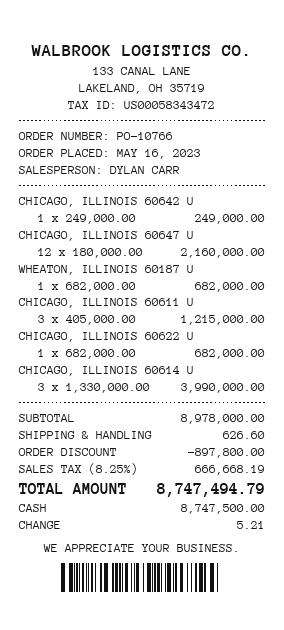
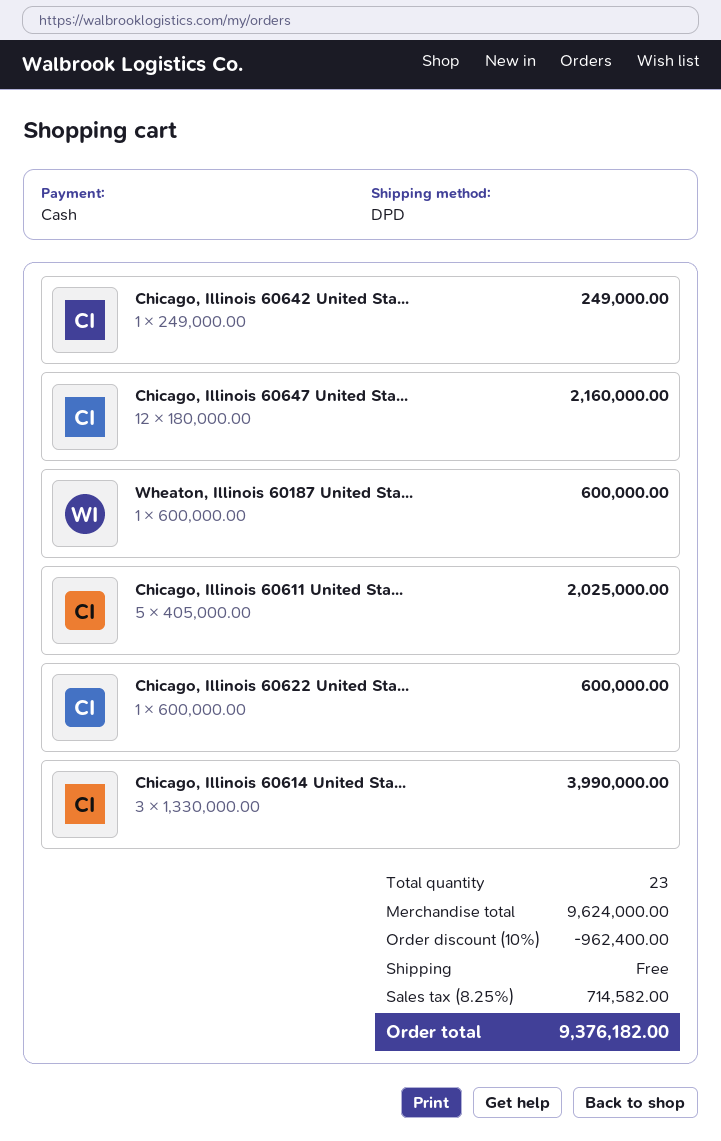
WHEATON, ILLINOIS 60187 U: 1 x 682000.00 = 682000.00 -> 1 x 600000.00 = 600000.00
CHICAGO, ILLINOIS 60611 U: 3 x 405000.00 = 1215000.00 -> 5 x 405000.00 = 2025000.00
CHICAGO, ILLINOIS 60622 U: 1 x 682000.00 = 682000.00 -> 1 x 600000.00 = 600000.00
subtotal: 8978000.00 -> 9624000.00
discount: 897800.00 -> 962400.00
shipping: 626.60 -> 0.00
tax: 8.25% = 666668.19 -> 8.25% = 714582.00
total: 8747494.79 -> 9376182.00

